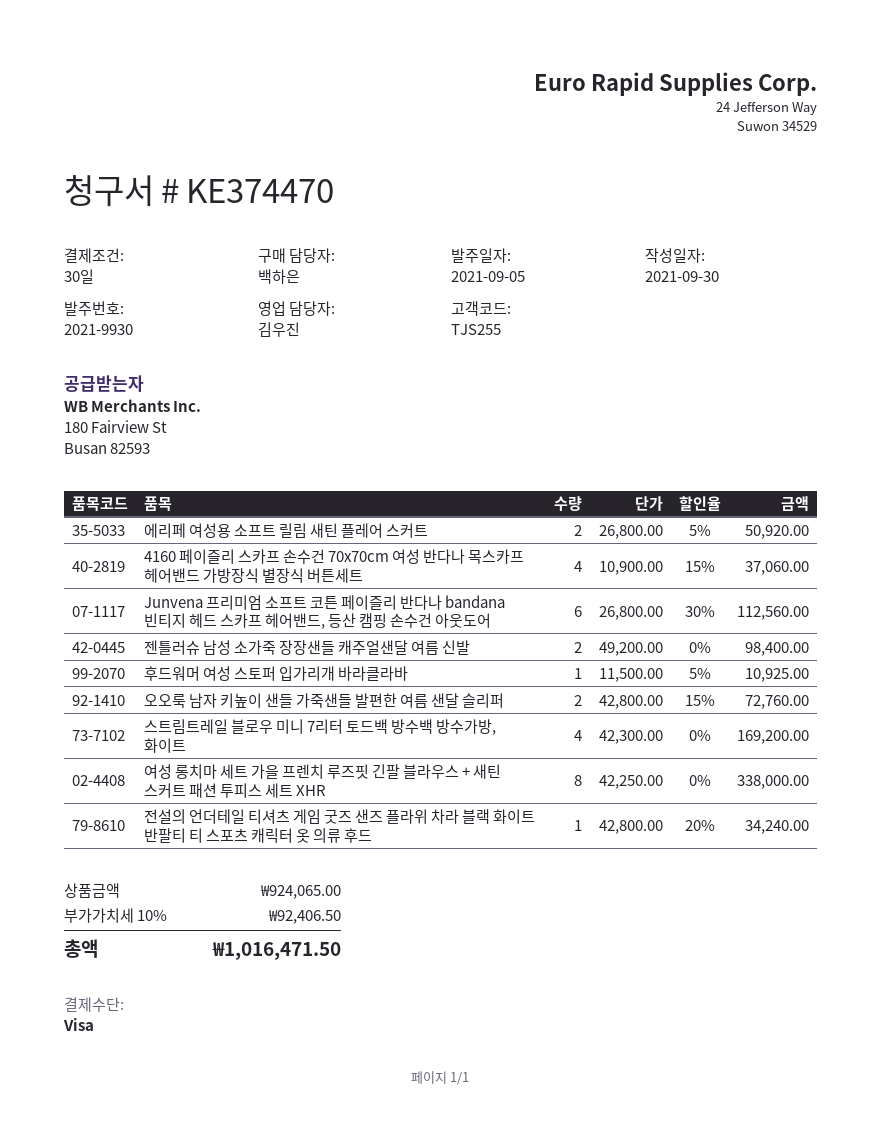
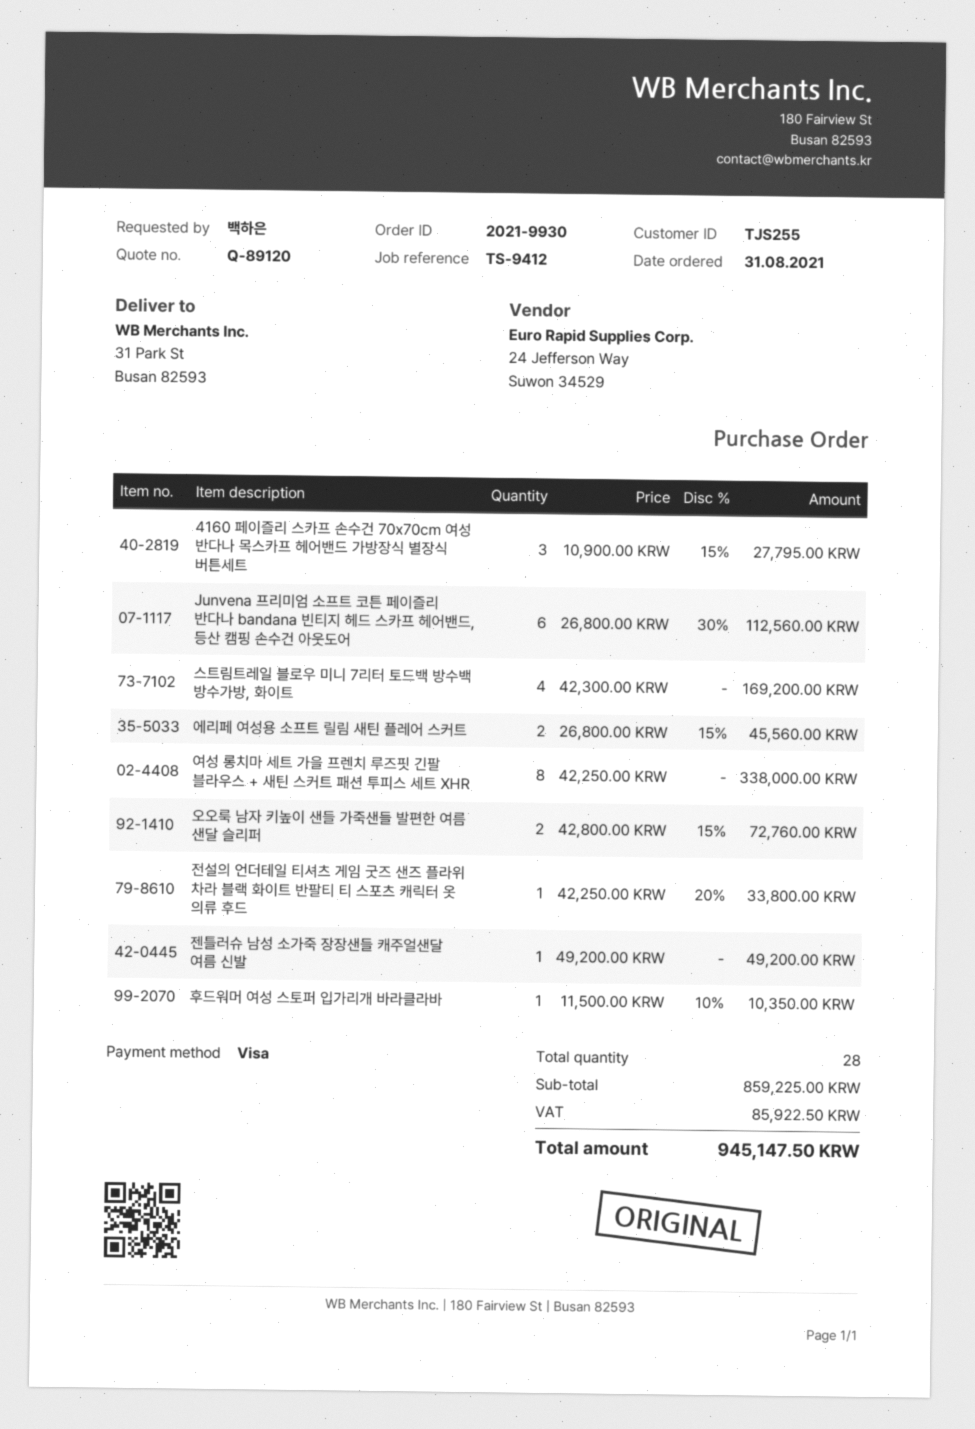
order date: 2021-09-05 -> 2021-08-31
에리페 여성용 소프트 릴림 새틴 플레어 스커트: 2 x 26800.00 - 5% = 50920.00 -> 2 x 26800.00 - 15% = 45560.00
4160 페이즐리 스카프 손수건 70x70cm 여성 반다나 목스카프 헤어밴드 가방장식 별장식 버튼세트: 4 x 10900.00 - 15% = 37060.00 -> 3 x 10900.00 - 15% = 27795.00
젠틀러슈 남성 소가죽 장장샌들 캐주얼샌달 여름 신발: 2 x 49200.00 = 98400.00 -> 1 x 49200.00 = 49200.00
후드워머 여성 스토퍼 입가리개 바라클라바: 1 x 11500.00 - 5% = 10925.00 -> 1 x 11500.00 - 10% = 10350.00
전설의 언더테일 티셔츠 게임 굿즈 샌즈 플라위 차라 블랙 화이트 반팔티 티 스포츠 캐릭터 옷 의류 후드: 1 x 42800.00 - 20% = 34240.00 -> 1 x 42250.00 - 20% = 33800.00
subtotal: 924065.00 -> 859225.00
tax: 92406.50 -> 85922.50
total: 1016471.50 -> 945147.50

